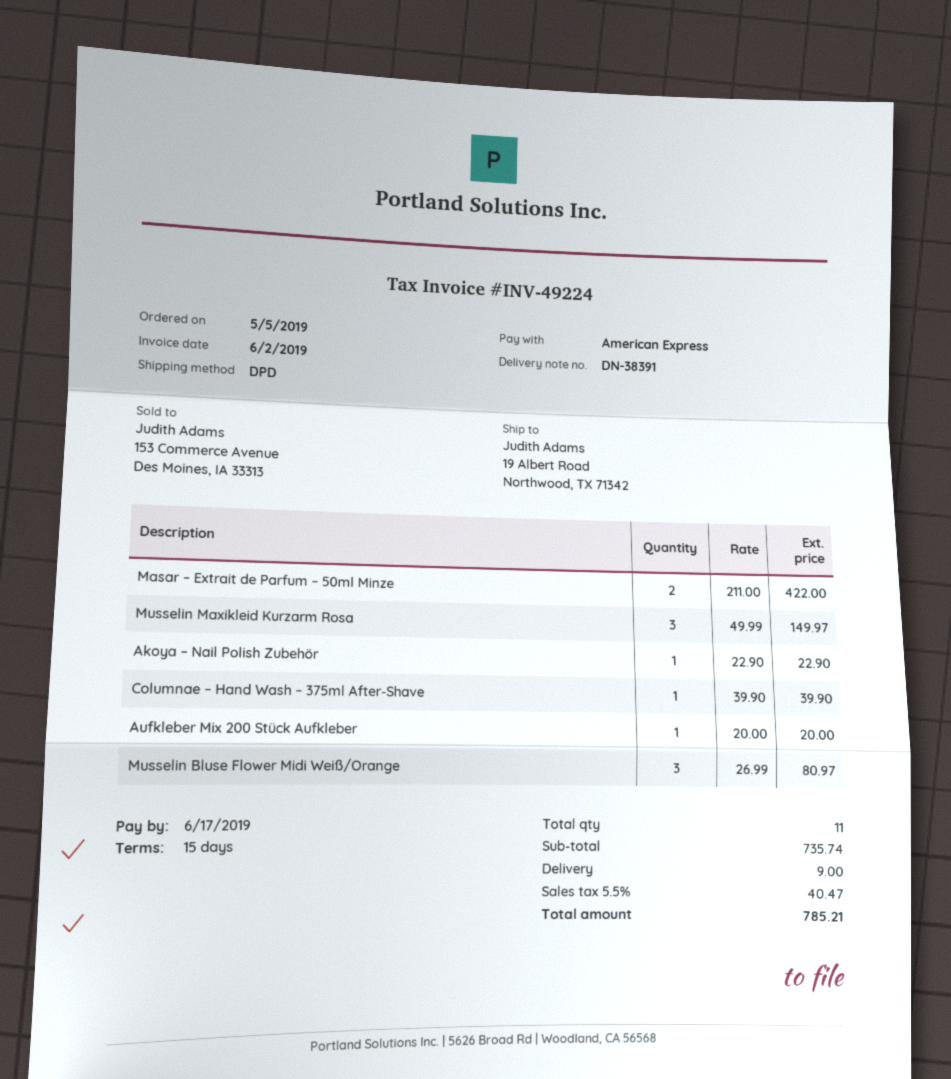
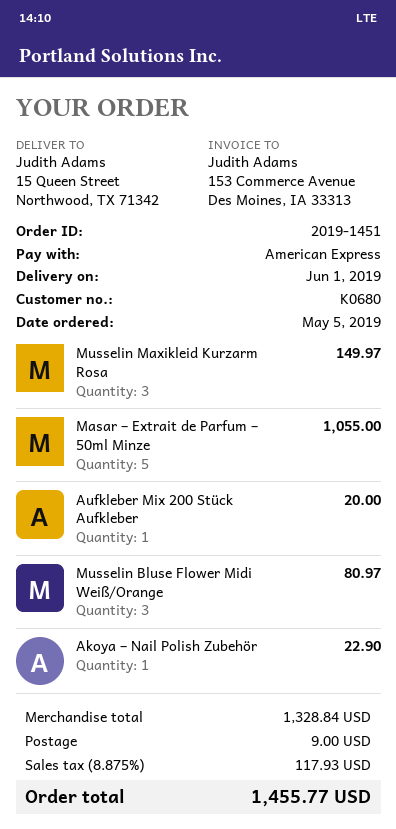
ship to: 19 Albert Road, Northwood, TX 71342 -> 15 Queen Street, Northwood, TX 71342
Masar – Extrait de Parfum – 50ml Minze: 2 for 422.00 -> 5 for 1055.00
Columnae – Hand Wash – 375ml After-Shave: 1 for 39.90 -> none
subtotal: 735.74 -> 1328.84
tax: 5.5% = 40.47 -> 8.875% = 117.93
total: 785.21 -> 1455.77

